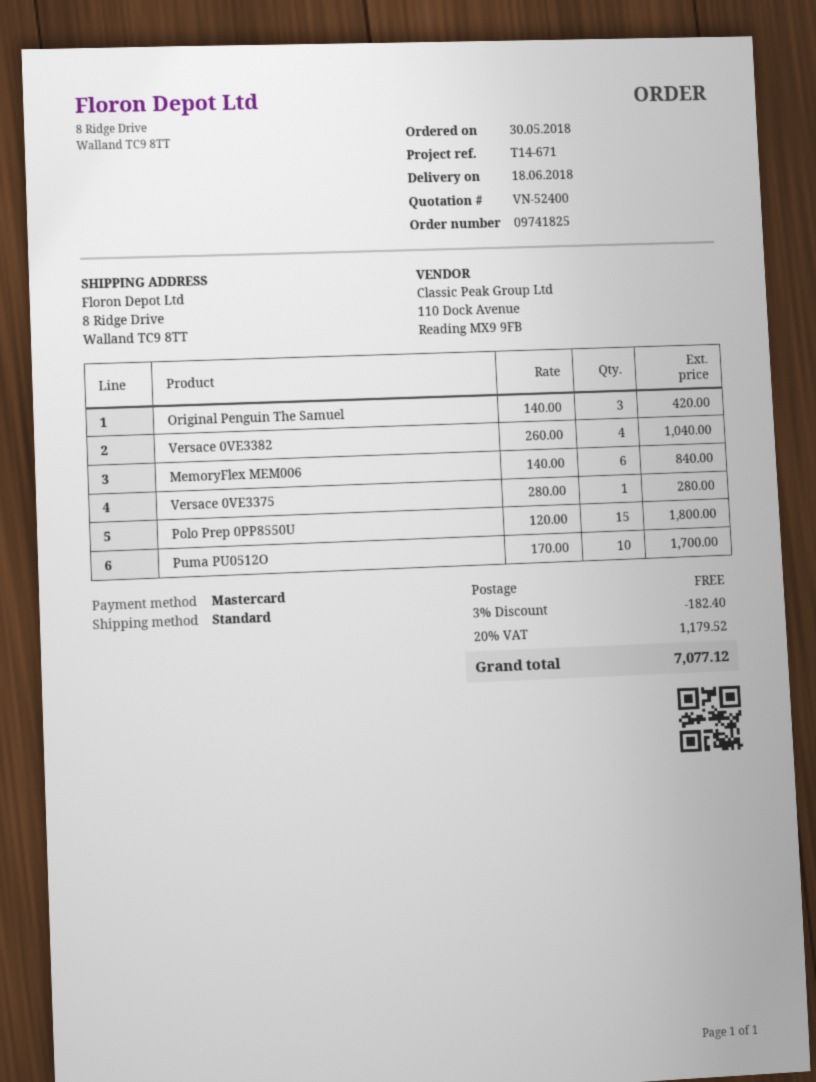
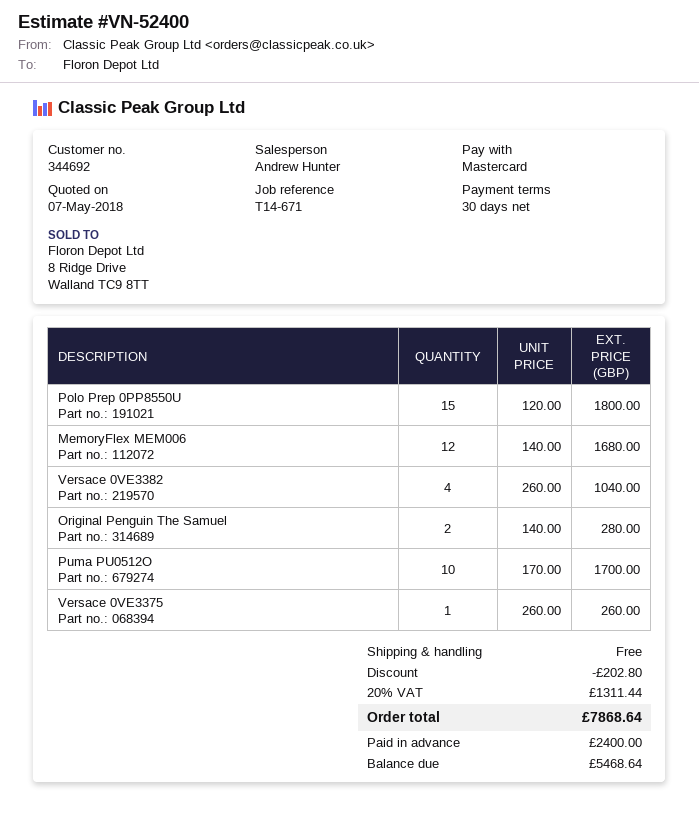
Original Penguin The Samuel: 3 x 140.00 = 420.00 -> 2 x 140.00 = 280.00
MemoryFlex MEM006: 6 x 140.00 = 840.00 -> 12 x 140.00 = 1680.00
Versace 0VE3375: 1 x 280.00 = 280.00 -> 1 x 260.00 = 260.00
discount: 182.40 -> 202.80
tax: 20% = 1179.52 -> 20% = 1311.44
total: 7077.12 -> 7868.64

